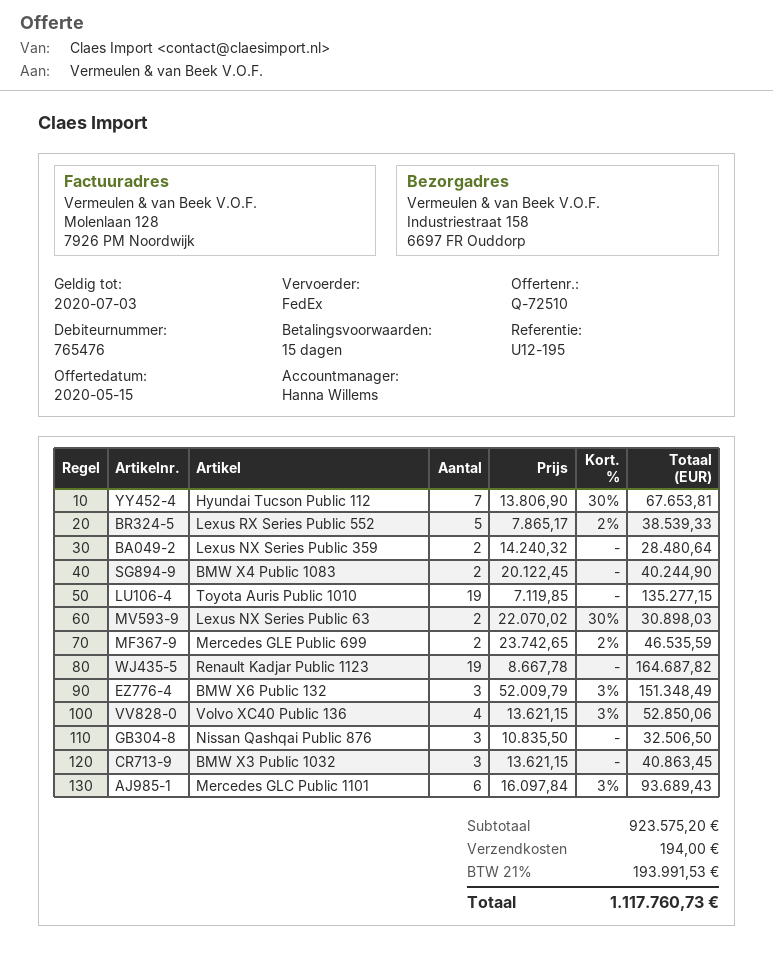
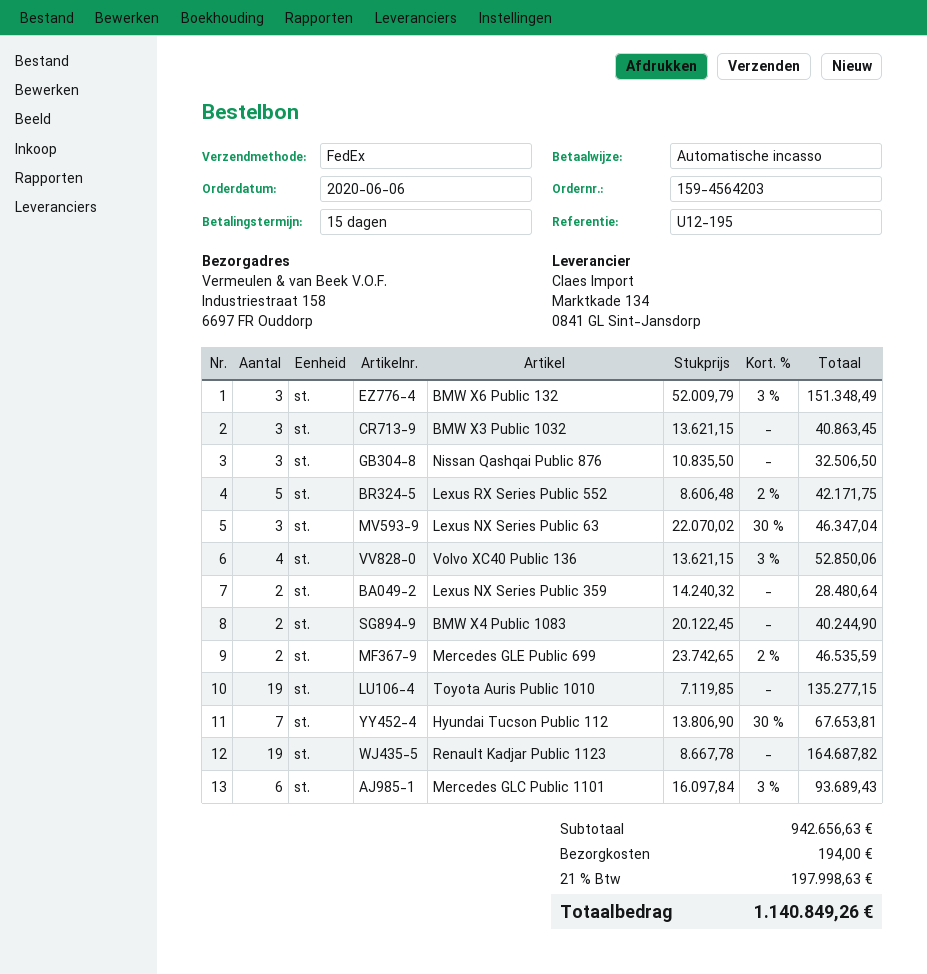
Lexus RX Series Public 552: 5 x 7865.17 - 2% = 38539.33 -> 5 x 8606.48 - 2% = 42171.75
Lexus NX Series Public 63: 2 x 22070.02 - 30% = 30898.03 -> 3 x 22070.02 - 30% = 46347.04
subtotal: 923575.20 -> 942656.63
tax: 21% = 193991.53 -> 21% = 197998.63
total: 1117760.73 -> 1140849.26

